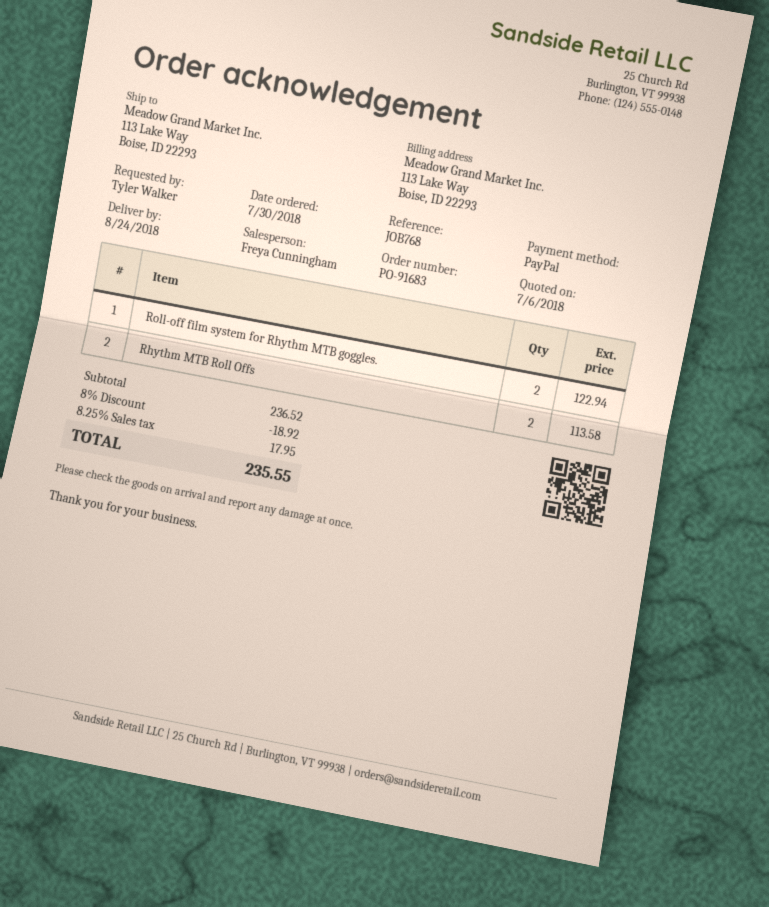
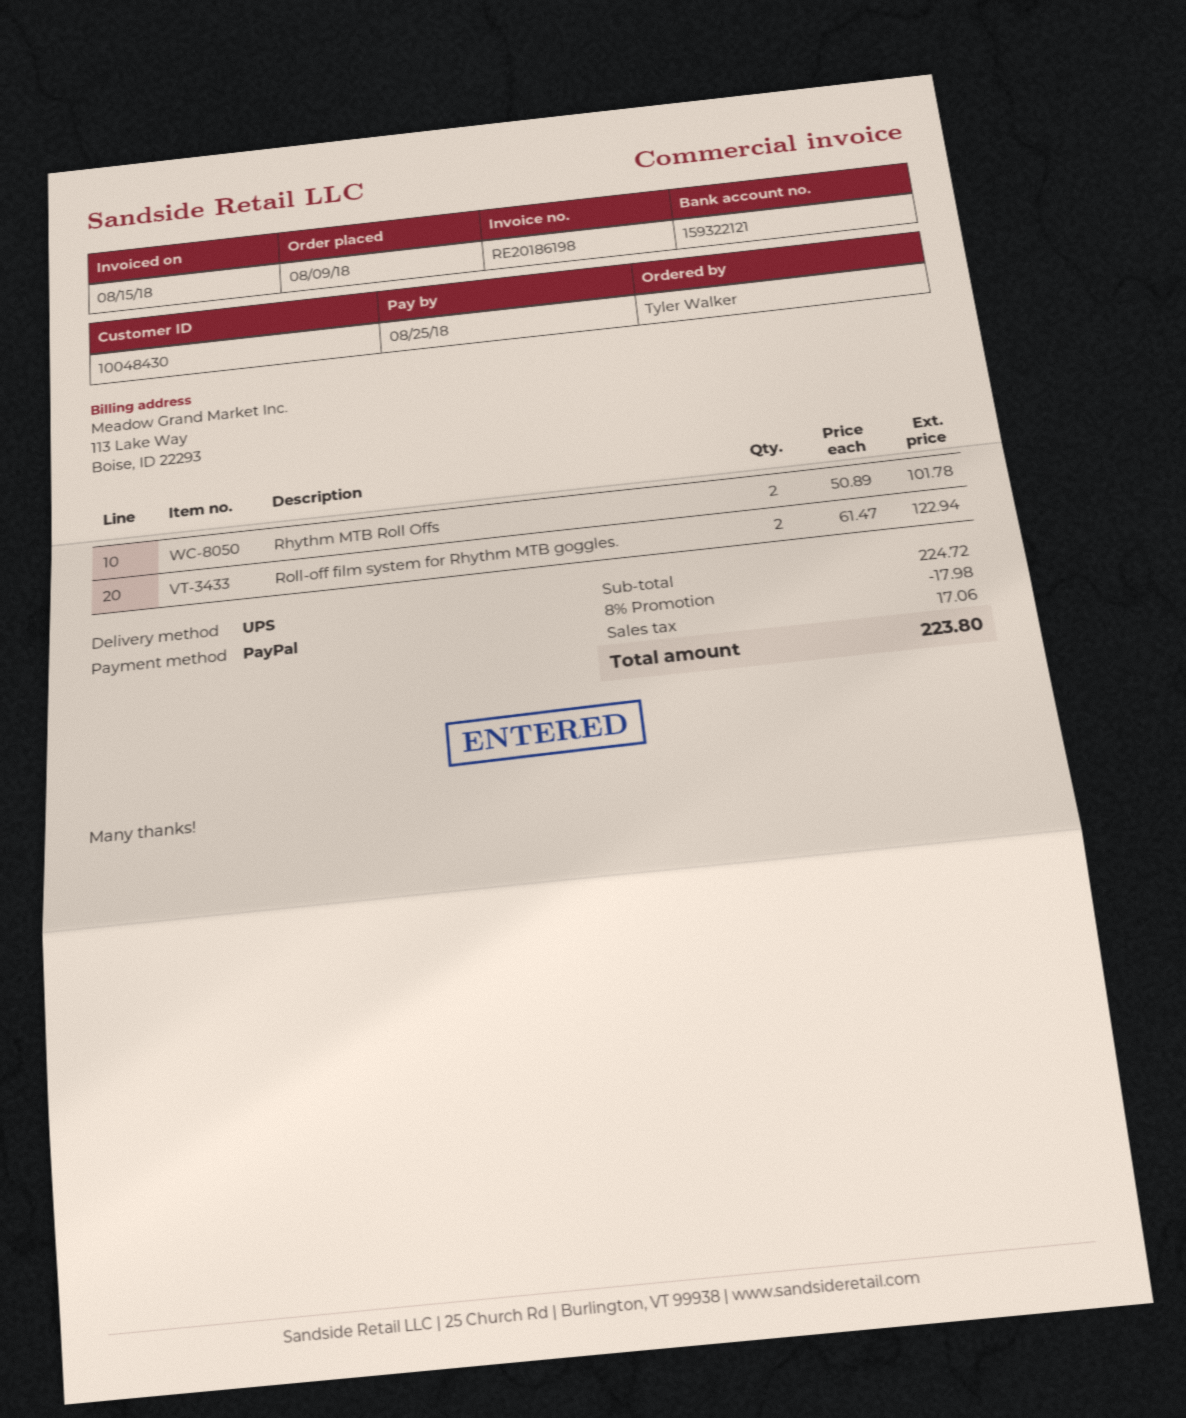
order date: 2018-07-30 -> 2018-08-09
Rhythm MTB Roll Offs: 2 for 113.58 -> 2 for 101.78
subtotal: 236.52 -> 224.72
discount: 8% = 18.92 -> 8% = 17.98
tax: 17.95 -> 17.06
total: 235.55 -> 223.80

